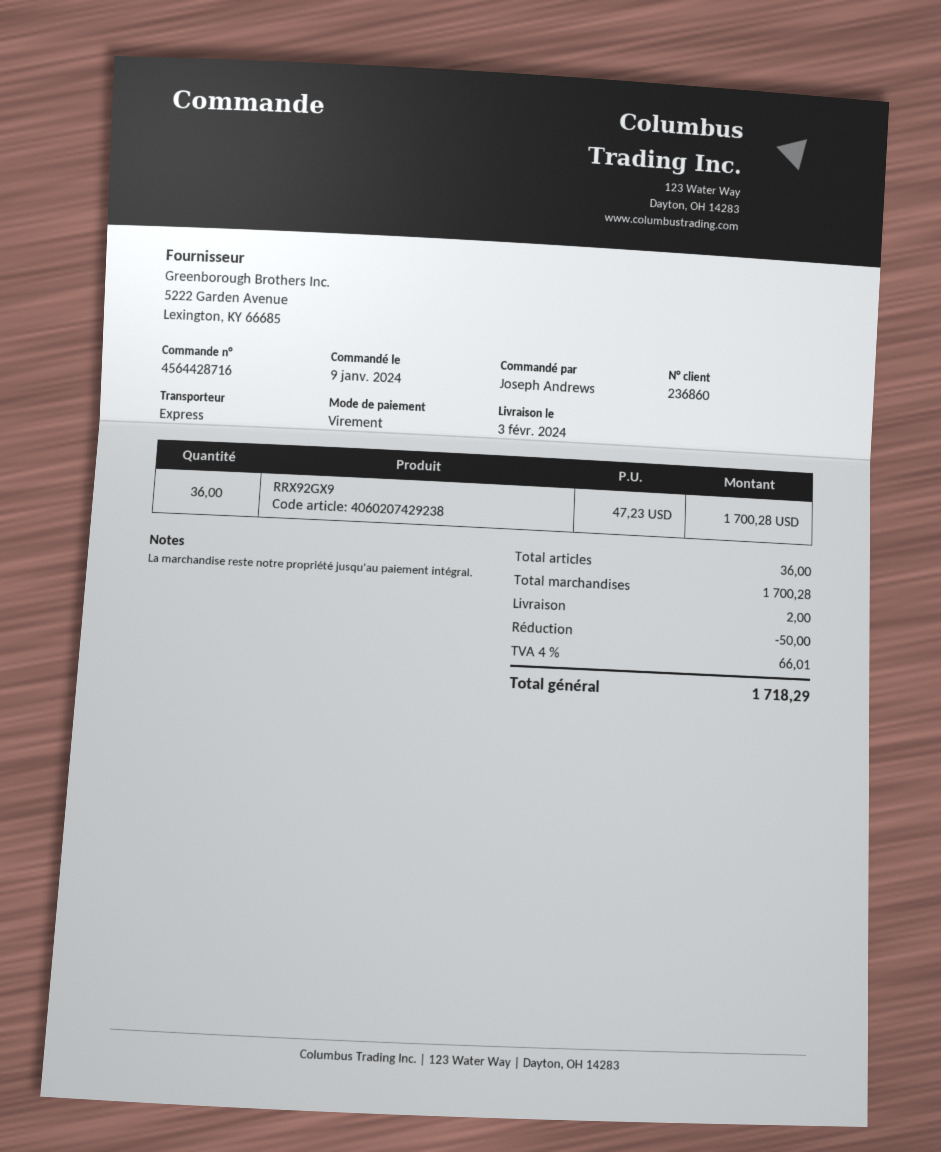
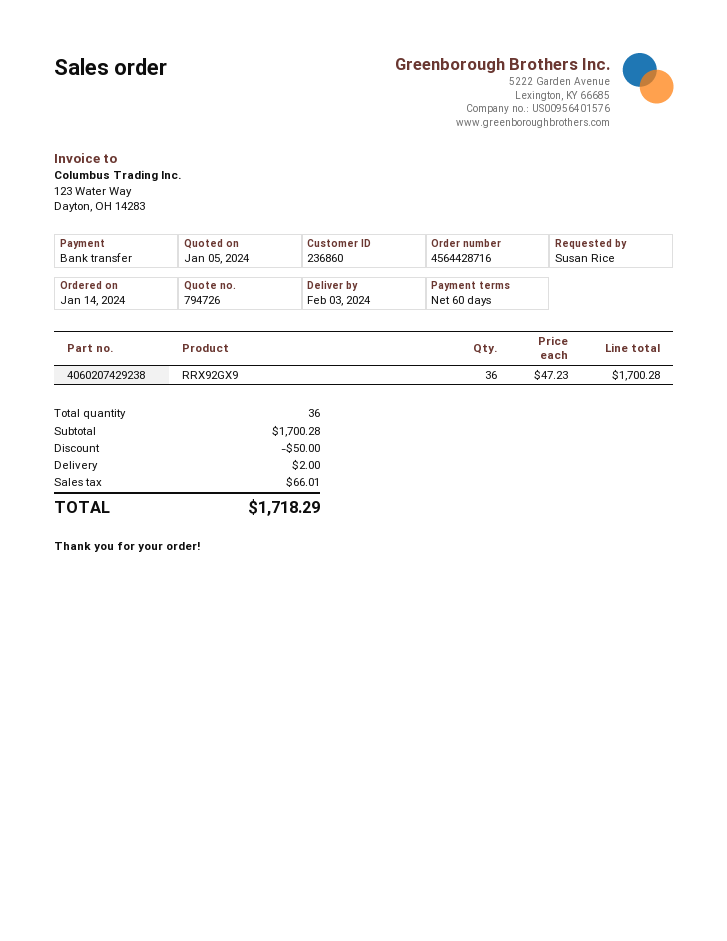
order date: 2024-01-09 -> 2024-01-14
ordered by: Joseph Andrews -> Susan Rice

